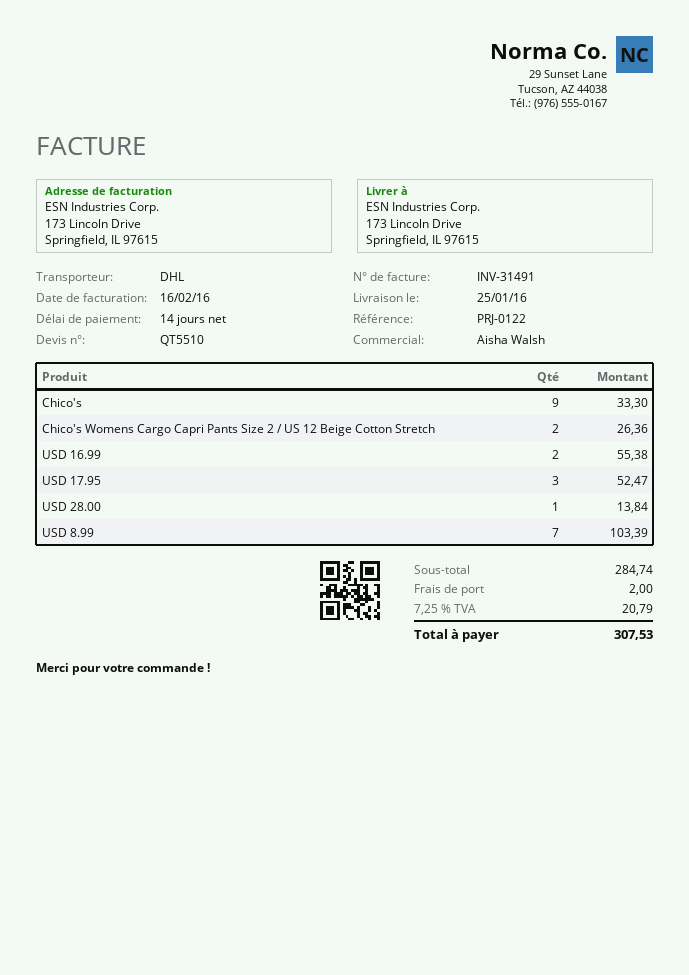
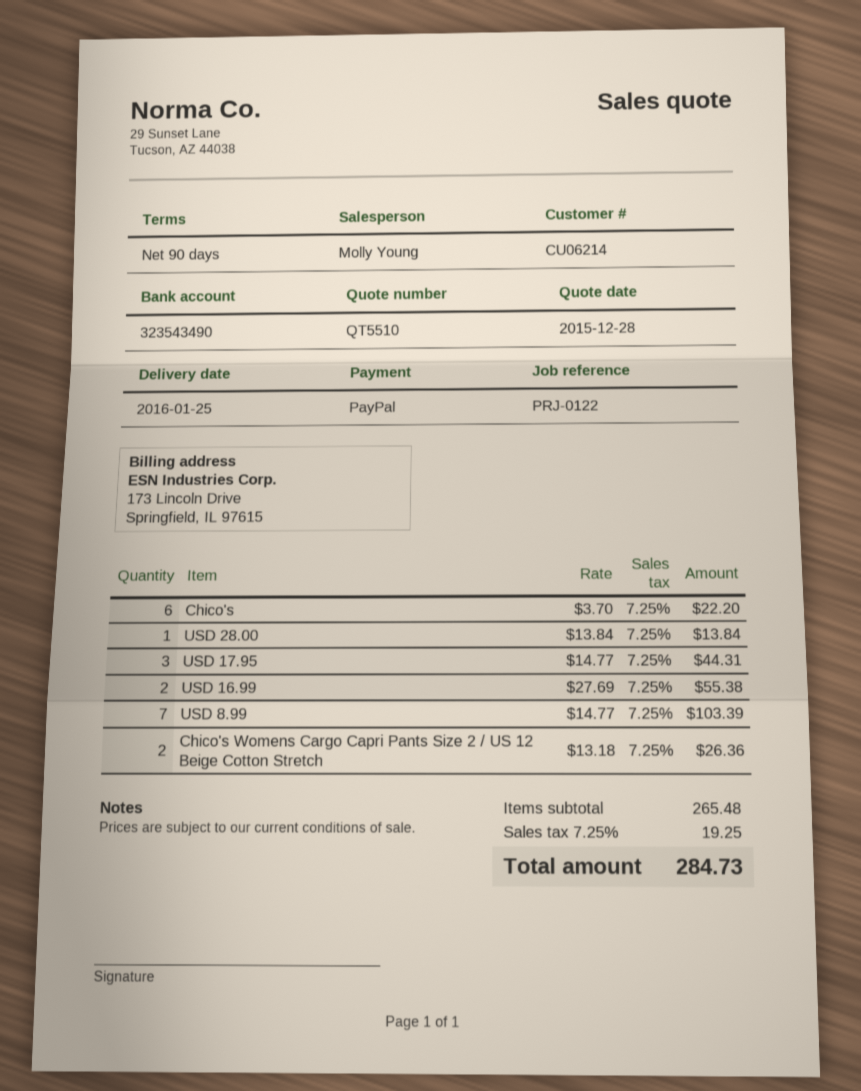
payment terms: 14 days -> 90 days
sales rep: Aisha Walsh -> Molly Young
Chico's: 9 for 33.30 -> 6 for 22.20
USD 17.95: 3 for 52.47 -> 3 for 44.31
subtotal: 284.74 -> 265.48
shipping: 2.00 -> none
tax: 7.25% = 20.79 -> 7.25% = 19.25
total: 307.53 -> 284.73

